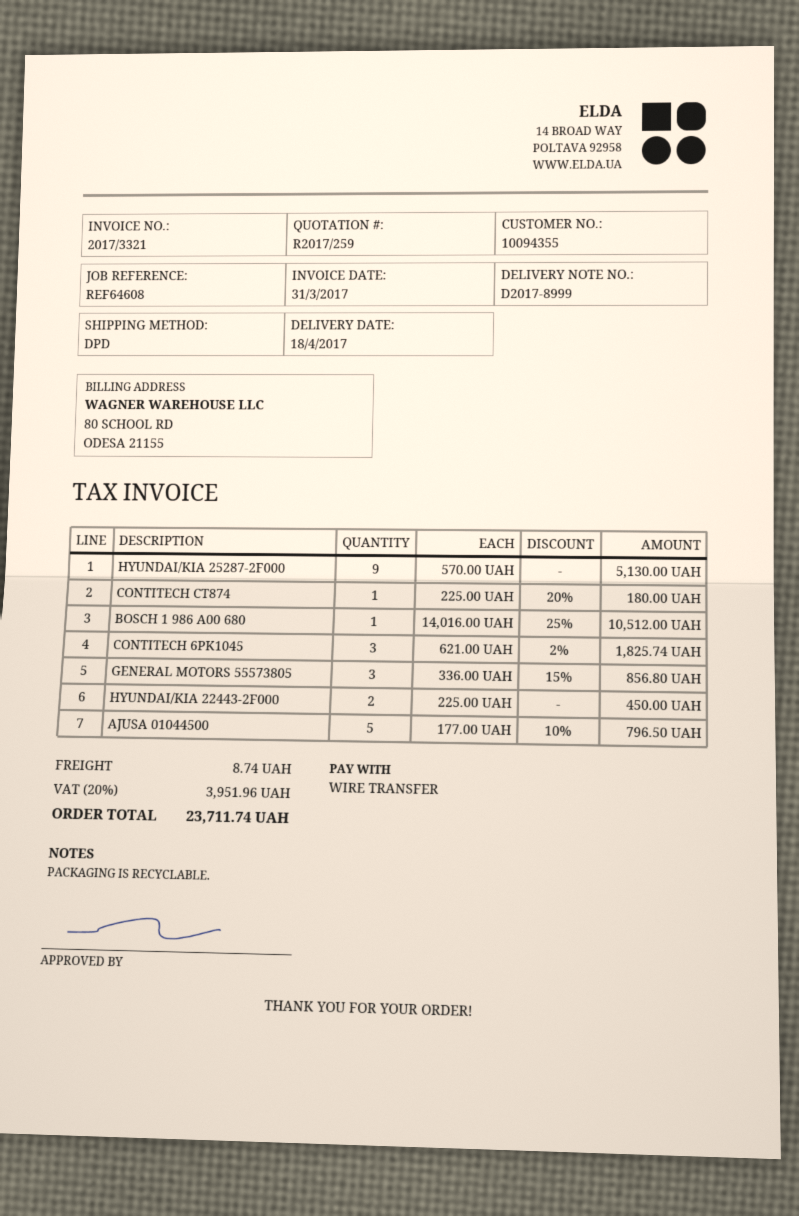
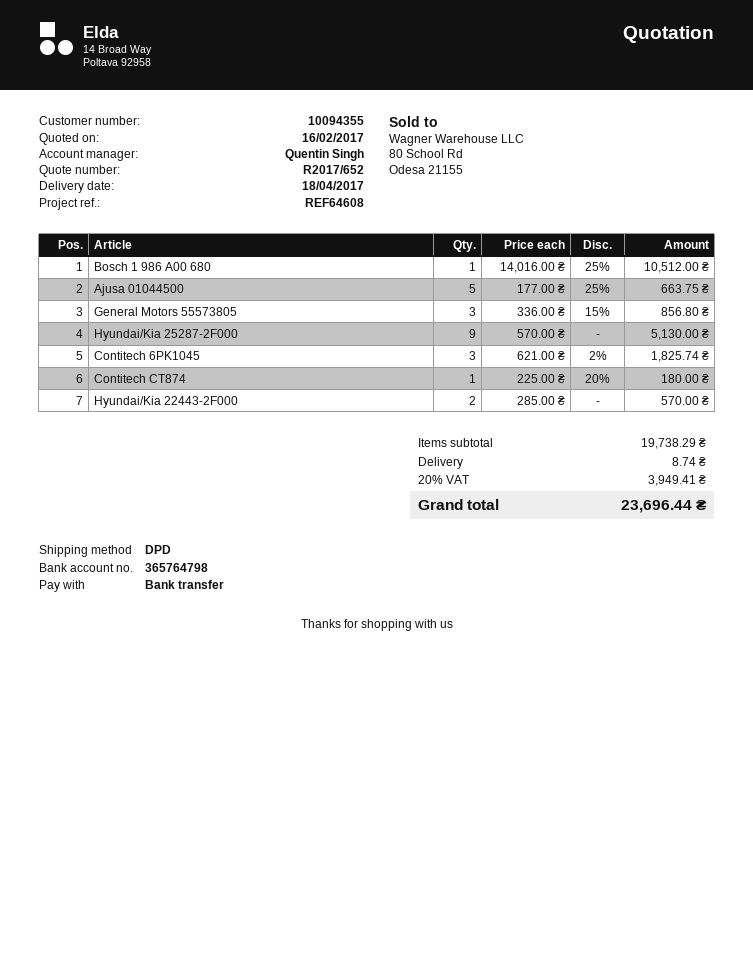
quote number: R2017/259 -> R2017/652
HYUNDAI/KIA 22443-2F000: 2 x 225.00 = 450.00 -> 2 x 285.00 = 570.00
AJUSA 01044500: 5 x 177.00 - 10% = 796.50 -> 5 x 177.00 - 25% = 663.75
tax: 20% = 3951.96 -> 20% = 3949.41
total: 23711.74 -> 23696.44

